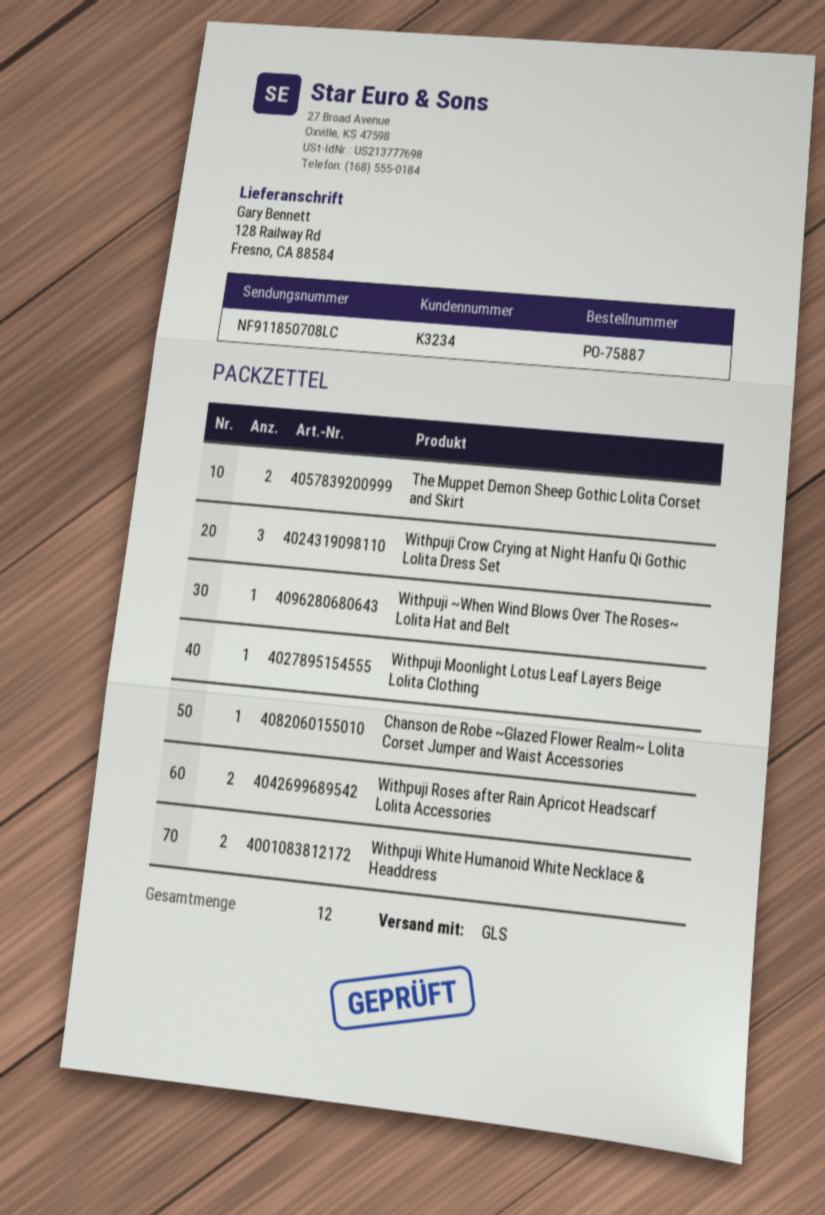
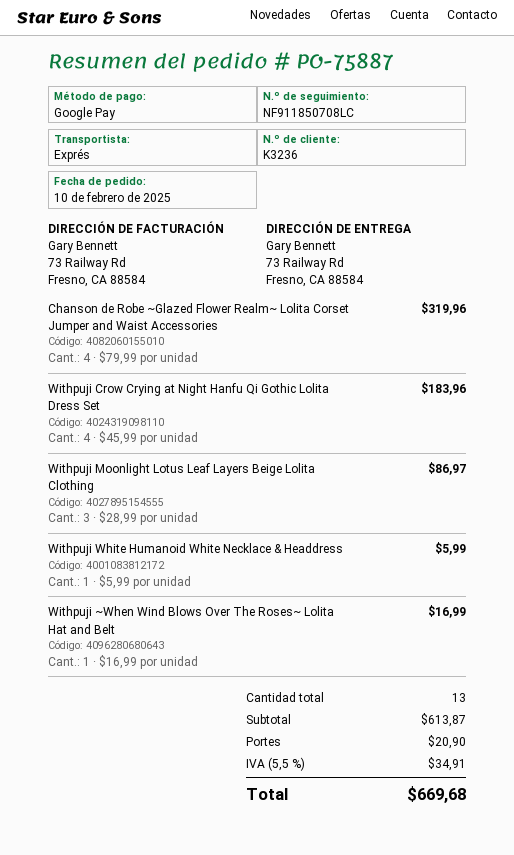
customer number: K3234 -> K3236
shipping method: GLS -> express
ship to: 128 Railway Rd, Fresno, CA 88584 -> 73 Railway Rd, Fresno, CA 88584
The Muppet Demon Sheep Gothic Lolita Corset and Skirt: 2 -> none
Withpuji Crow Crying at Night Hanfu Qi Gothic Lolita Dress Set: 3 -> 4
Withpuji Moonlight Lotus Leaf Layers Beige Lolita Clothing: 1 -> 3
Chanson de Robe ~Glazed Flower Realm~ Lolita Corset Jumper and Waist Accessories: 1 -> 4
Withpuji Roses after Rain Apricot Headscarf Lolita Accessories: 2 -> none
Withpuji White Humanoid White Necklace & Headdress: 2 -> 1
total quantity: 12 -> 13

